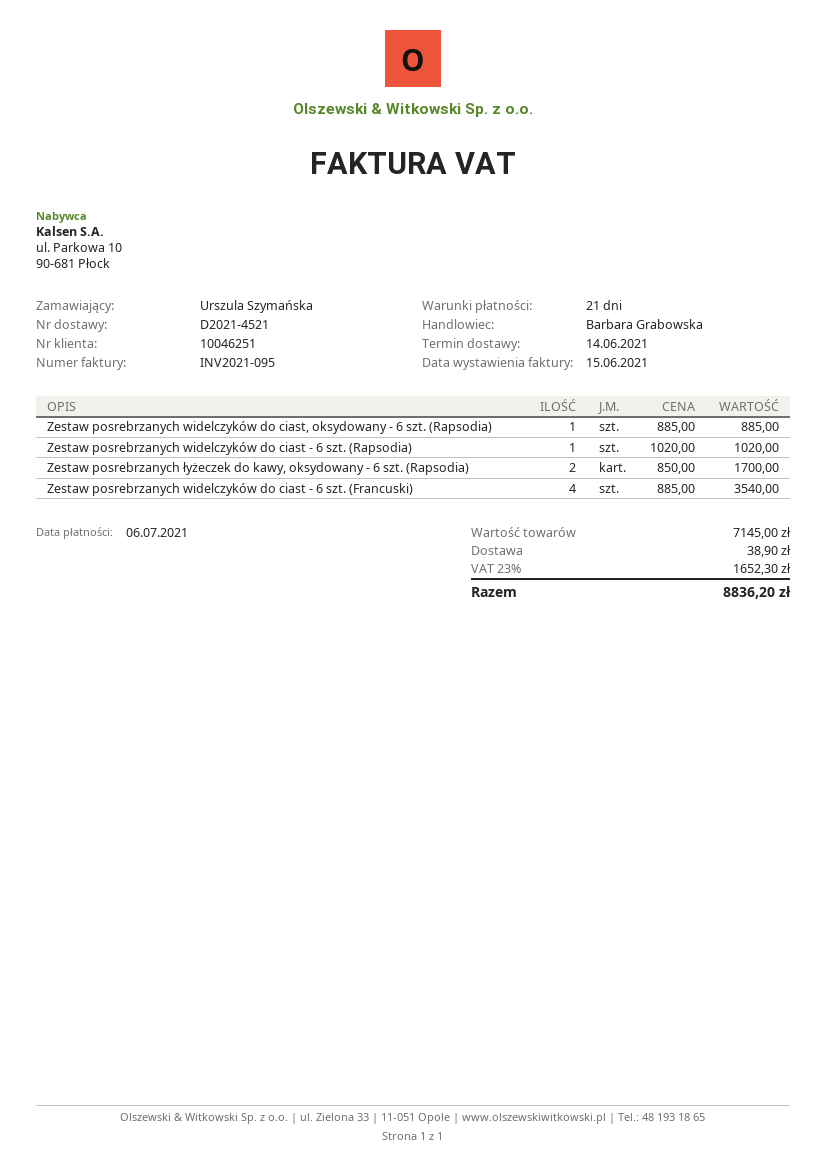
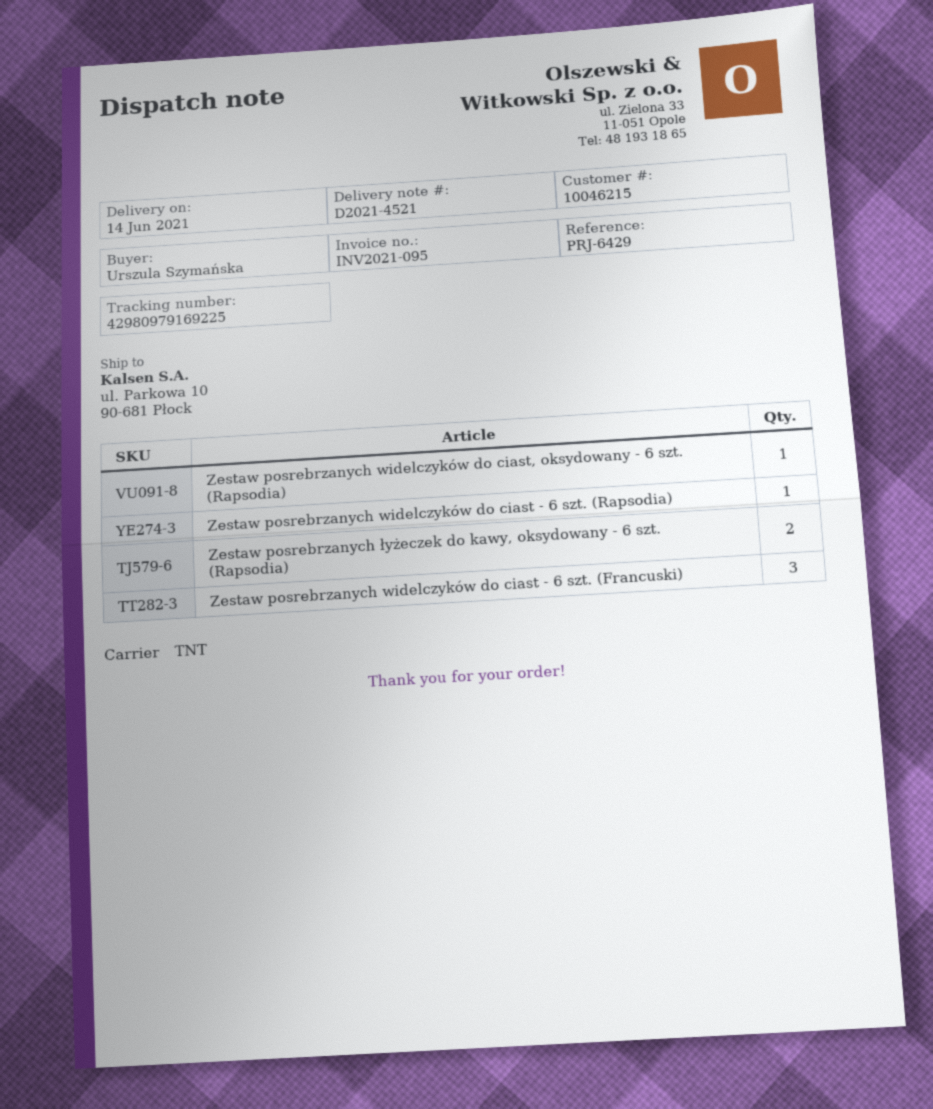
customer number: 10046251 -> 10046215
Zestaw posrebrzanych widelczyków do ciast - 6 szt. (Francuski): 4 -> 3

